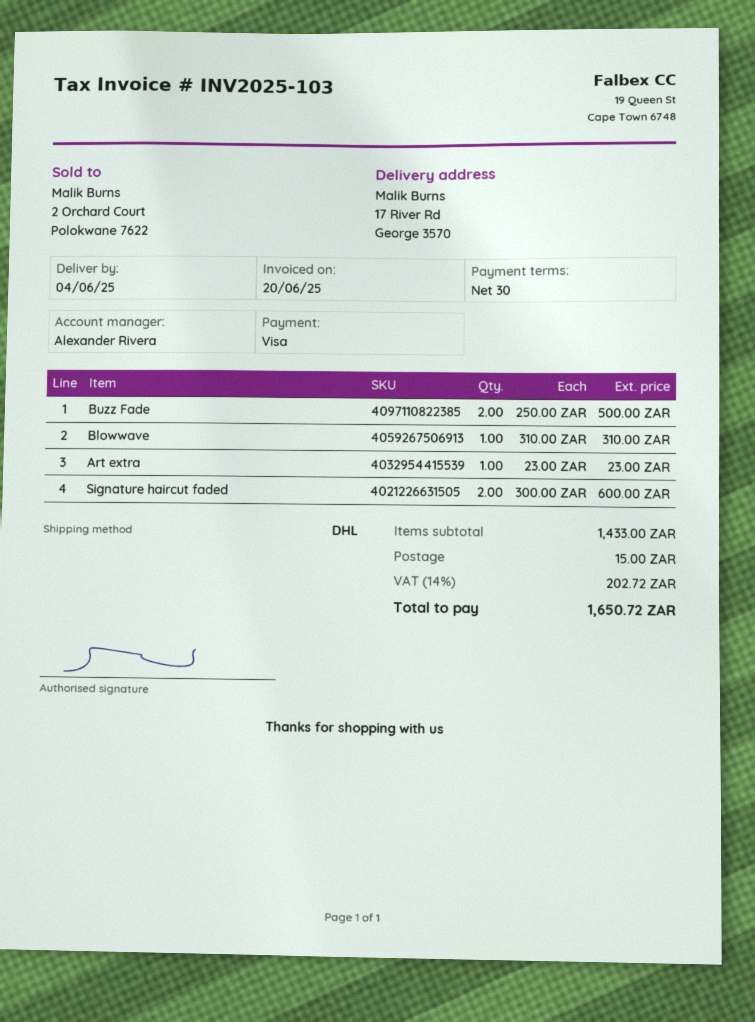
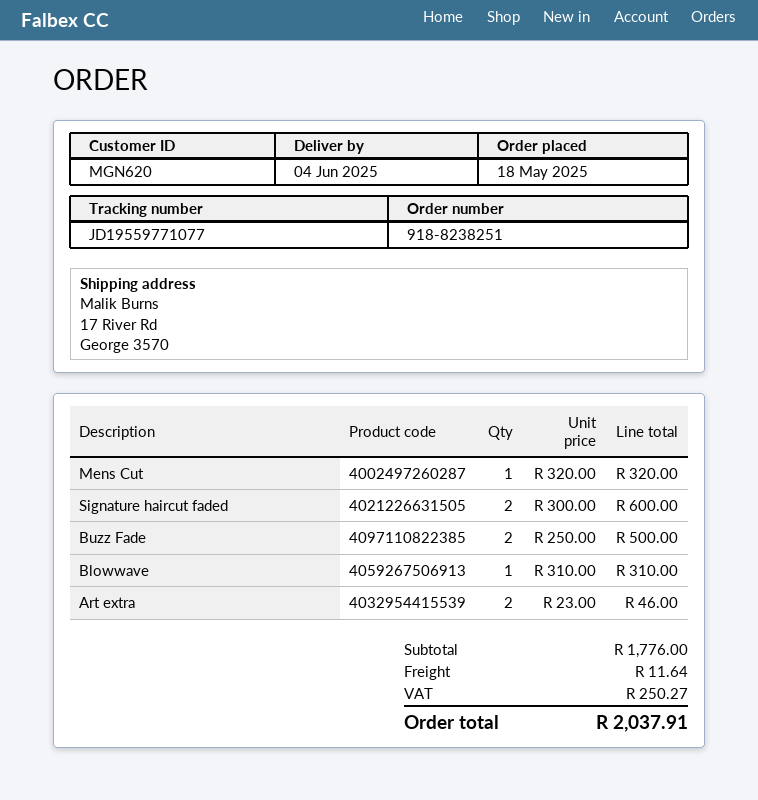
Art extra: 1 x 23.00 = 23.00 -> 2 x 23.00 = 46.00
Mens Cut: none -> 1 x 320.00 = 320.00
subtotal: 1433.00 -> 1776.00
shipping: 15.00 -> 11.64
tax: 202.72 -> 250.27
total: 1650.72 -> 2037.91

